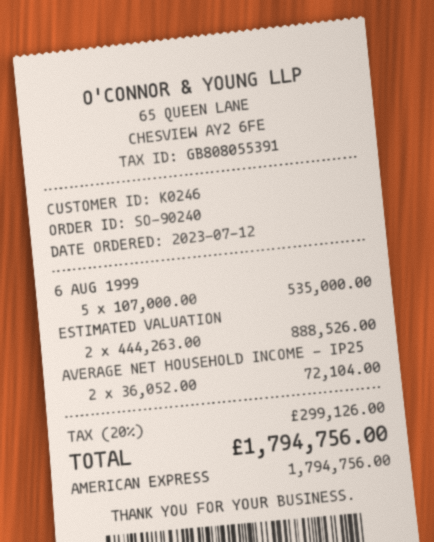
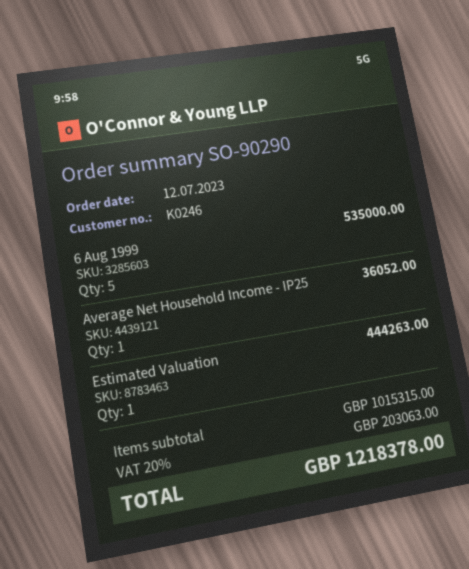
order number: SO-90240 -> SO-90290
ESTIMATED VALUATION: 2 for 888526.00 -> 1 for 444263.00
AVERAGE NET HOUSEHOLD INCOME - IP25: 2 for 72104.00 -> 1 for 36052.00
tax: 20% = 299126.00 -> 20% = 203063.00
total: 1794756.00 -> 1218378.00

